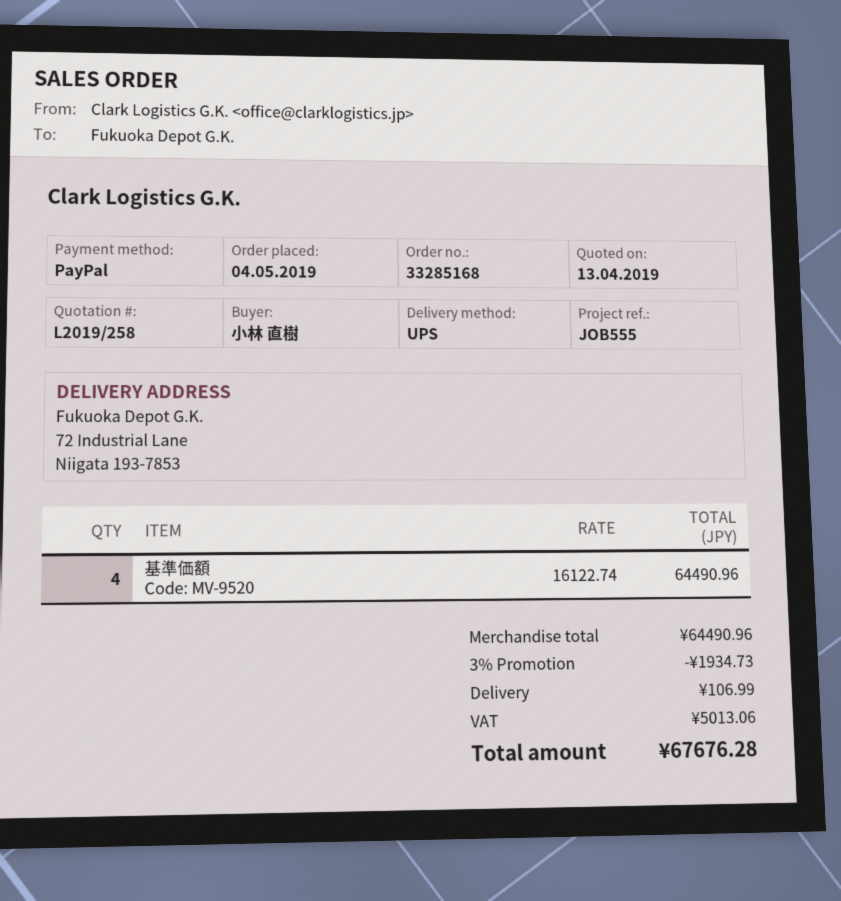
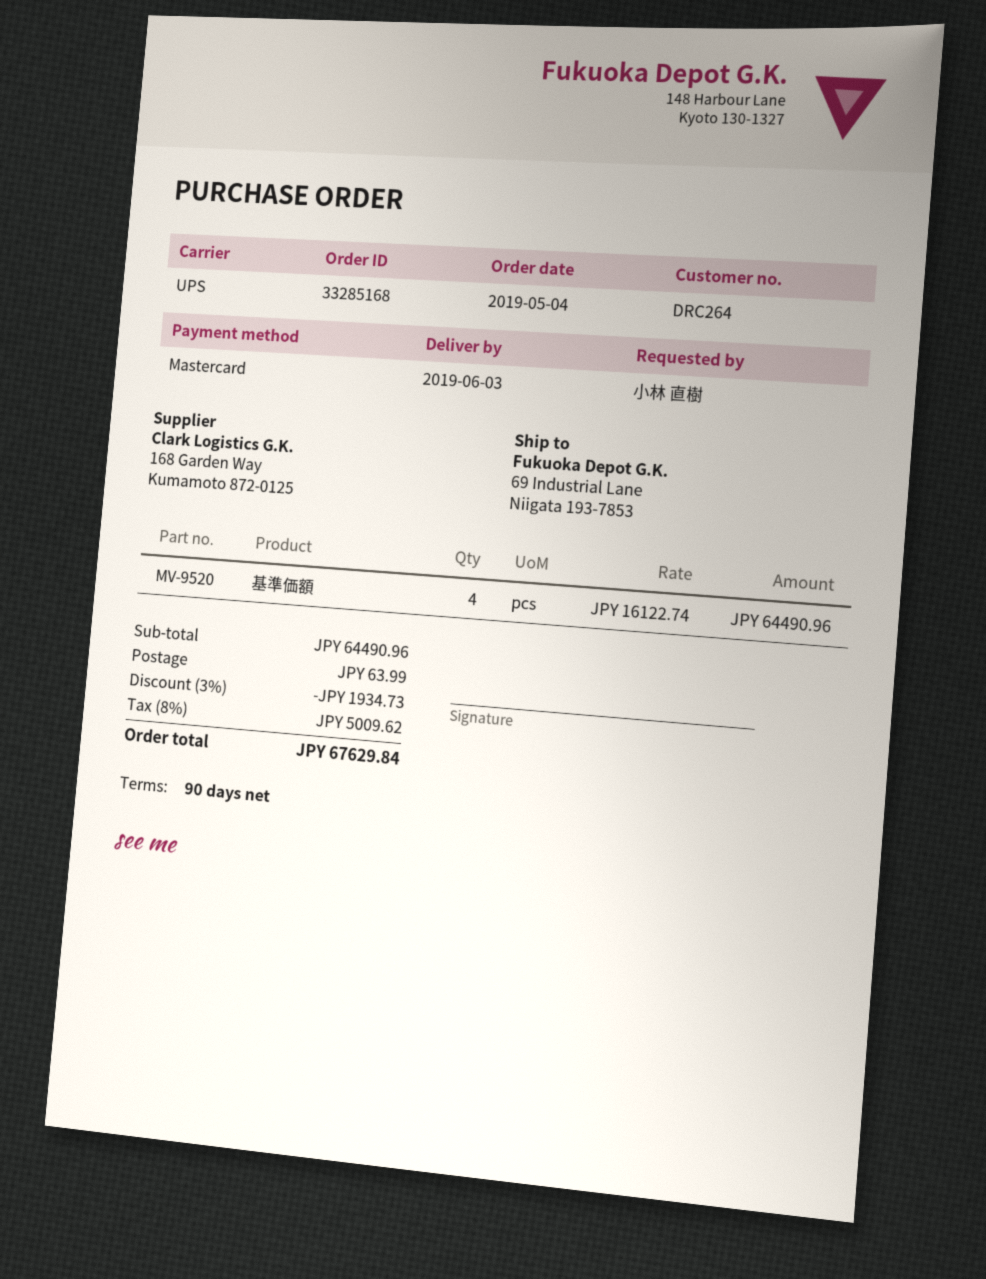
payment method: PayPal -> Mastercard
ship to: 72 Industrial Lane, Niigata 193-7853 -> 69 Industrial Lane, Niigata 193-7853
shipping: 106.99 -> 63.99
tax: 5013.06 -> 5009.62
total: 67676.28 -> 67629.84

